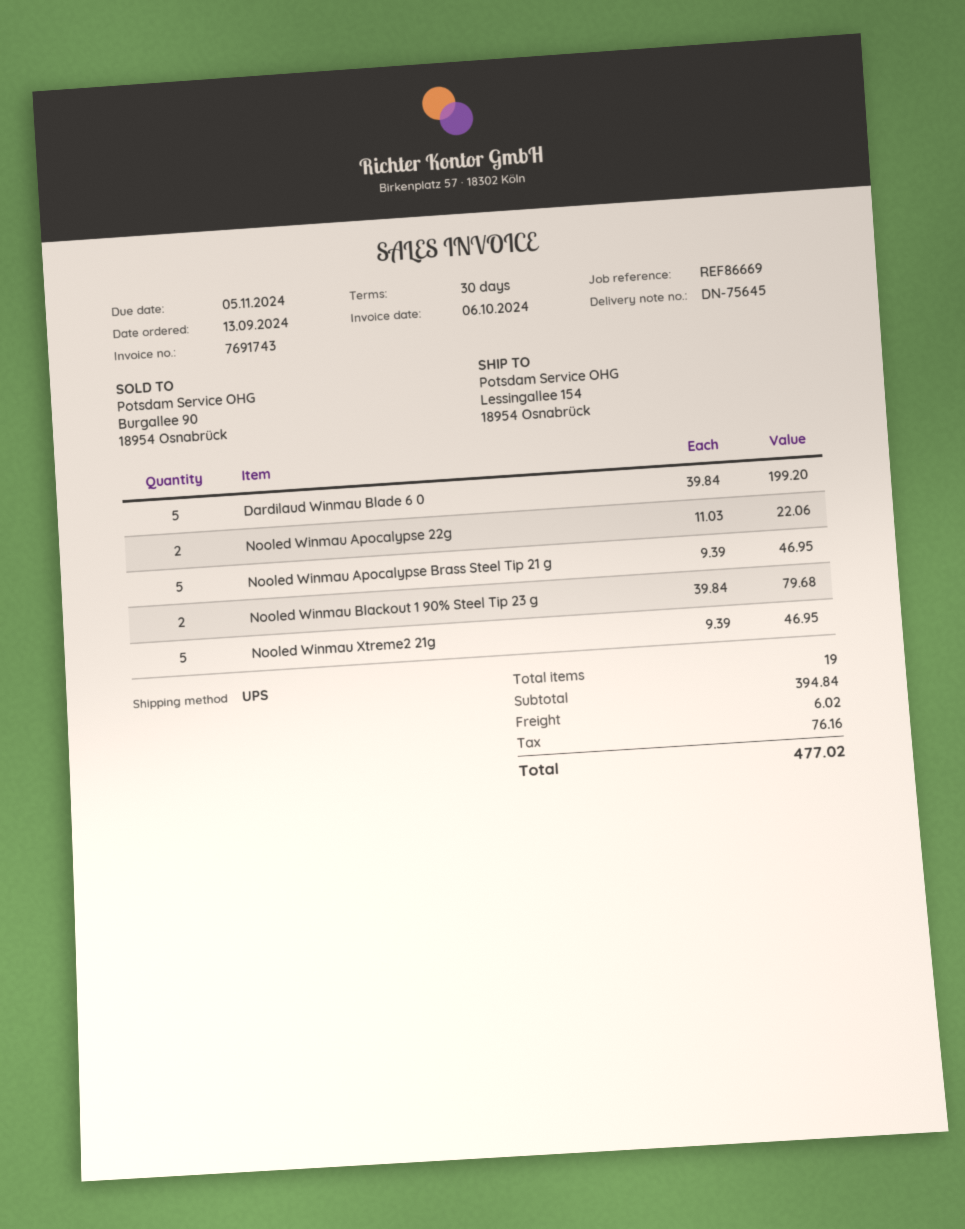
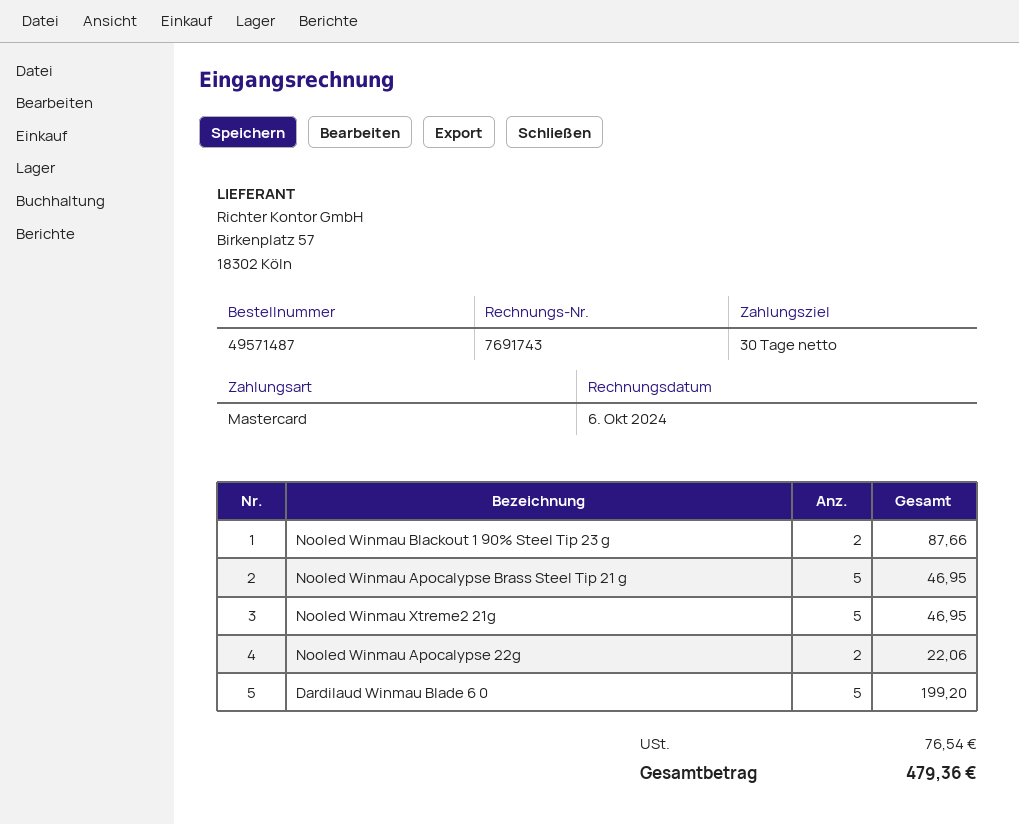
Nooled Winmau Blackout 1 90% Steel Tip 23 g: 2 for 79.68 -> 2 for 87.66
shipping: 6.02 -> none
tax: 76.16 -> 76.54
total: 477.02 -> 479.36

